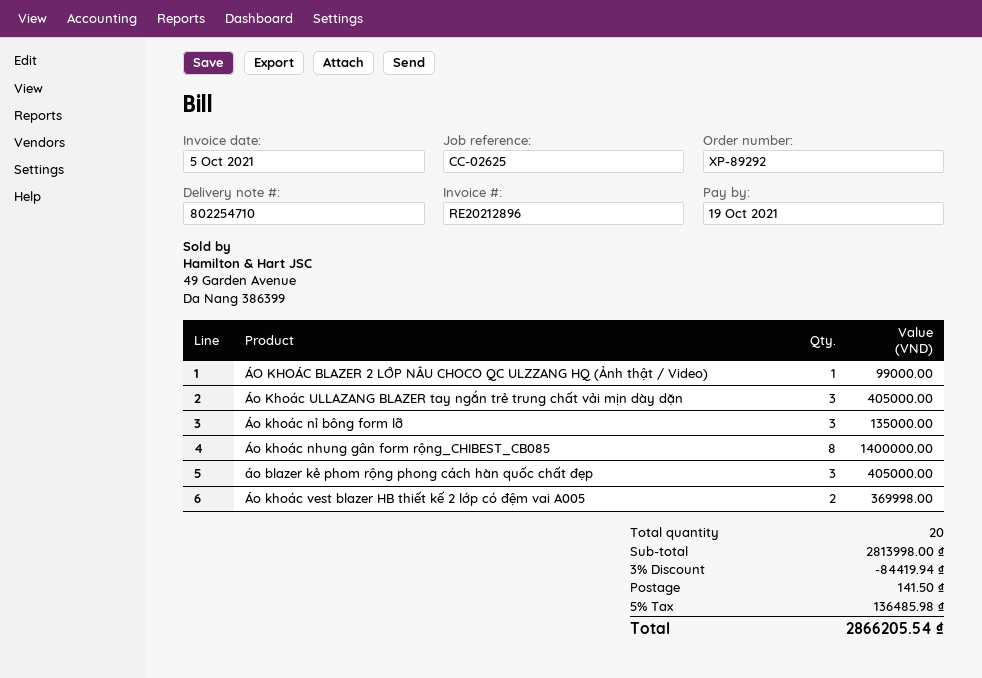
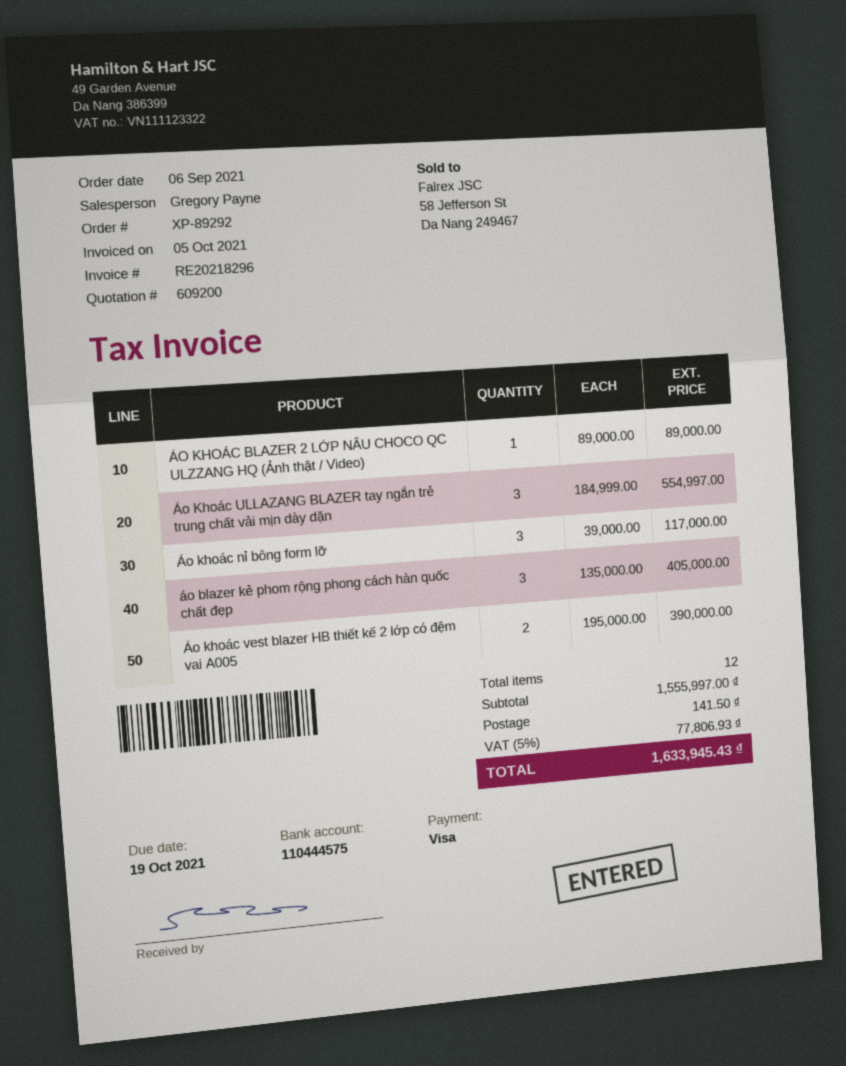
invoice number: RE20212896 -> RE20218296
ÁO KHOÁC BLAZER 2 LỚP NÂU CHOCO QC ULZZANG HQ (Ảnh thật / Video): 1 for 99000.00 -> 1 for 89000.00
Áo Khoác ULLAZANG BLAZER tay ngắn trẻ trung chất vải mịn dày dặn: 3 for 405000.00 -> 3 for 554997.00
Áo khoác nỉ bông form lỡ: 3 for 135000.00 -> 3 for 117000.00
Áo khoác nhung gân form rộng_CHIBEST_CB085: 8 for 1400000.00 -> none
Áo khoác vest blazer HB thiết kế 2 lớp có đệm vai A005: 2 for 369998.00 -> 2 for 390000.00
total quantity: 20 -> 12
subtotal: 2813998.00 -> 1555997.00
discount: 3% = 84419.94 -> none
tax: 5% = 136485.98 -> 5% = 77806.93
total: 2866205.54 -> 1633945.43

